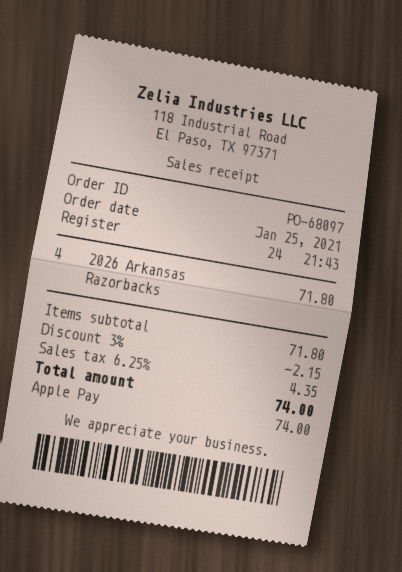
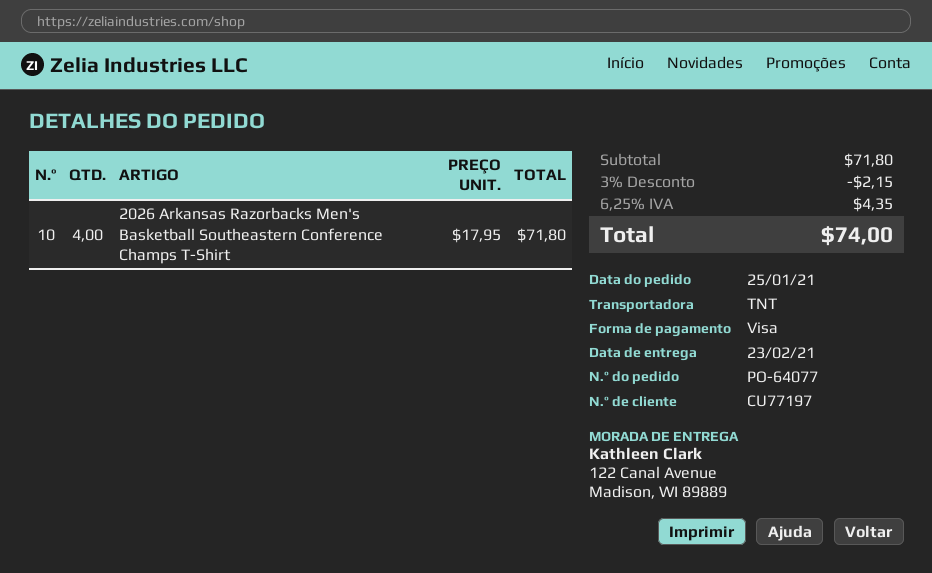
order number: PO-68097 -> PO-64077
payment method: Apple Pay -> Visa

